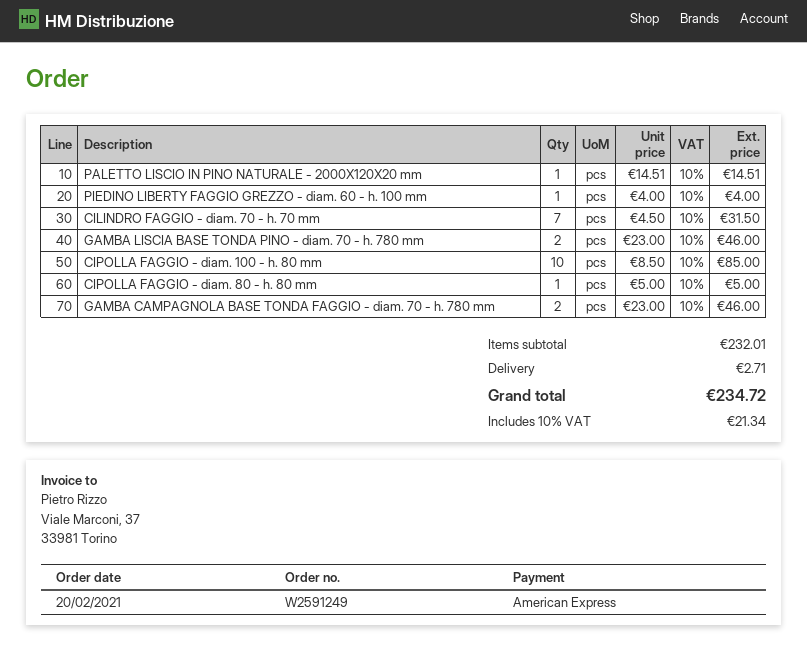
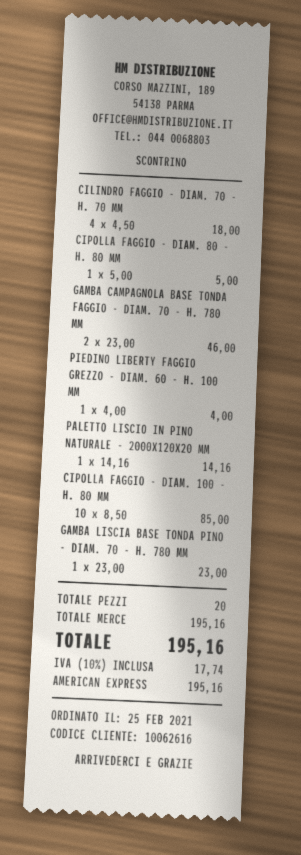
order date: 2021-02-20 -> 2021-02-25
PALETTO LISCIO IN PINO NATURALE - 2000X120X20 mm: 1 x 14.51 = 14.51 -> 1 x 14.16 = 14.16
CILINDRO FAGGIO - diam. 70 - h. 70 mm: 7 x 4.50 = 31.50 -> 4 x 4.50 = 18.00
GAMBA LISCIA BASE TONDA PINO - diam. 70 - h. 780 mm: 2 x 23.00 = 46.00 -> 1 x 23.00 = 23.00
subtotal: 232.01 -> 195.16
shipping: 2.71 -> none
tax: 10% = 21.34 -> 10% = 17.74
total: 234.72 -> 195.16

